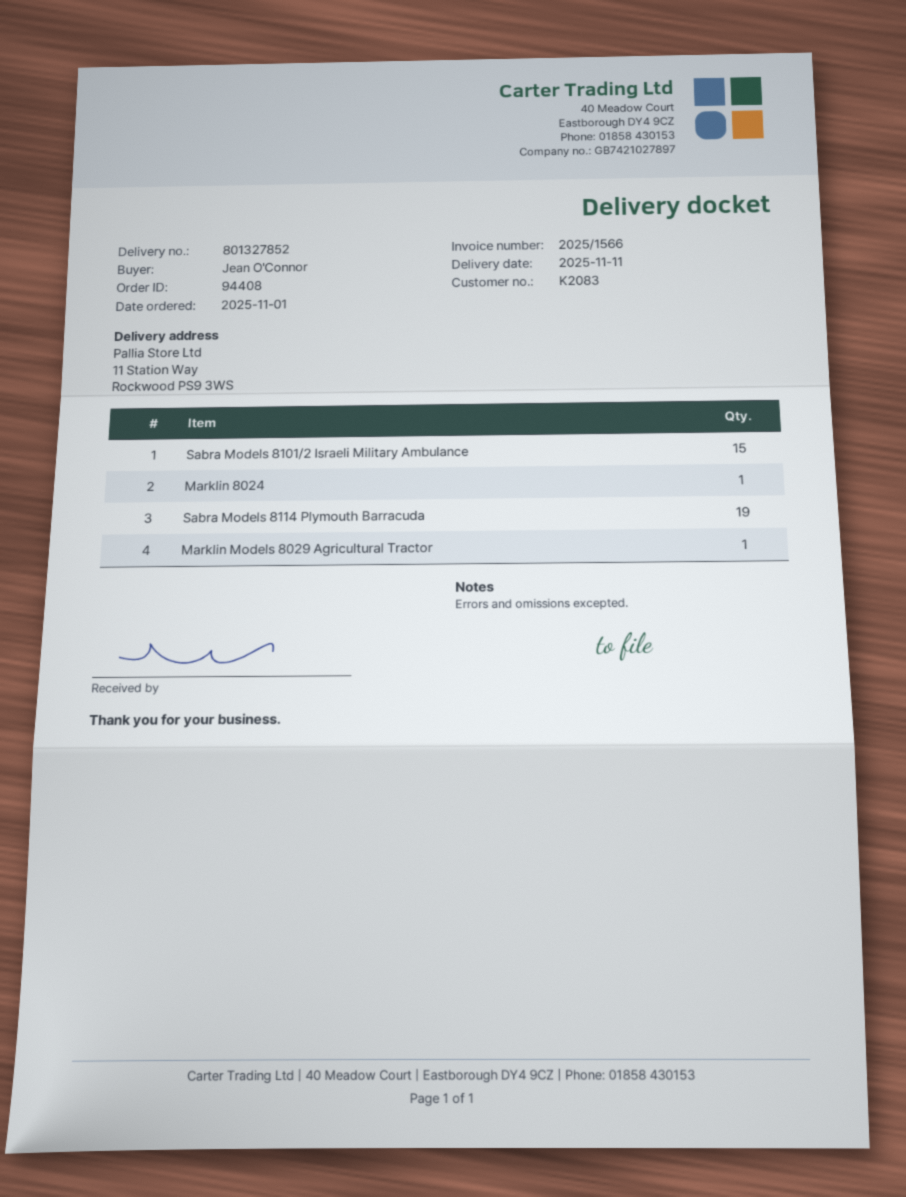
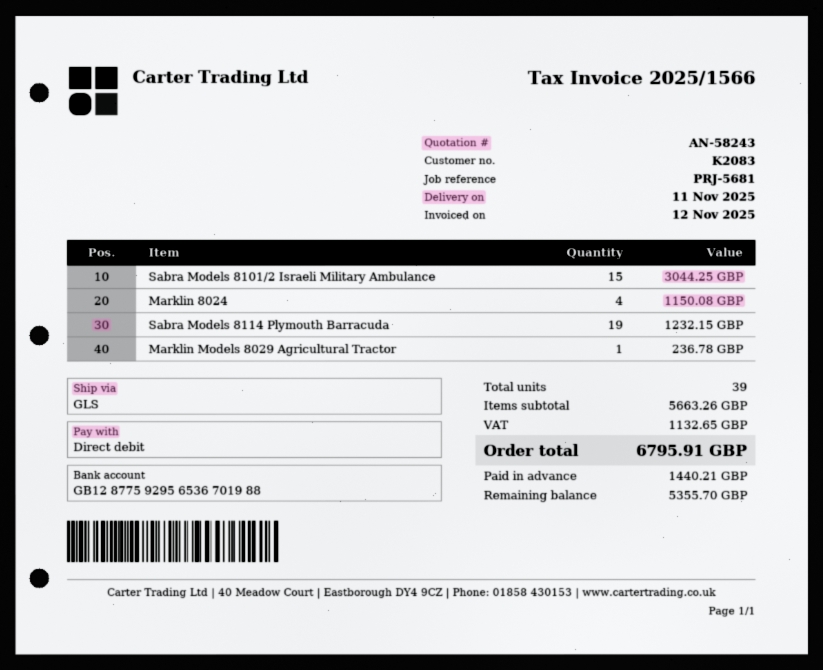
Marklin 8024: 1 -> 4

